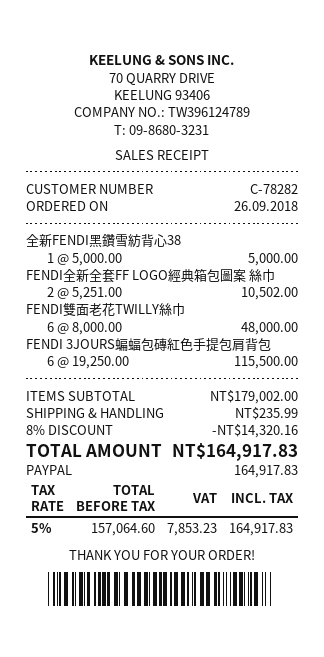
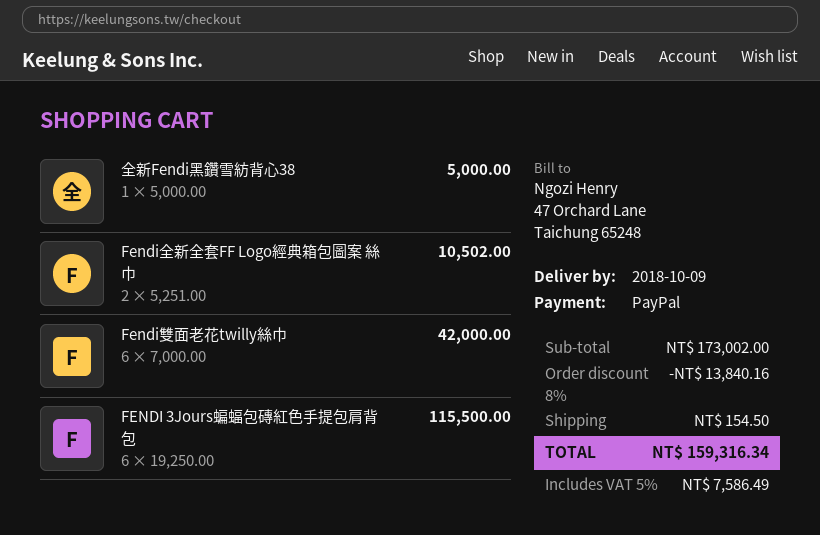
FENDI雙面老花TWILLY絲巾: 6 x 8000.00 = 48000.00 -> 6 x 7000.00 = 42000.00
subtotal: 179002.00 -> 173002.00
discount: 8% = 14320.16 -> 8% = 13840.16
shipping: 235.99 -> 154.50
tax: 5% = 7853.23 -> 5% = 7586.49
total: 164917.83 -> 159316.34

